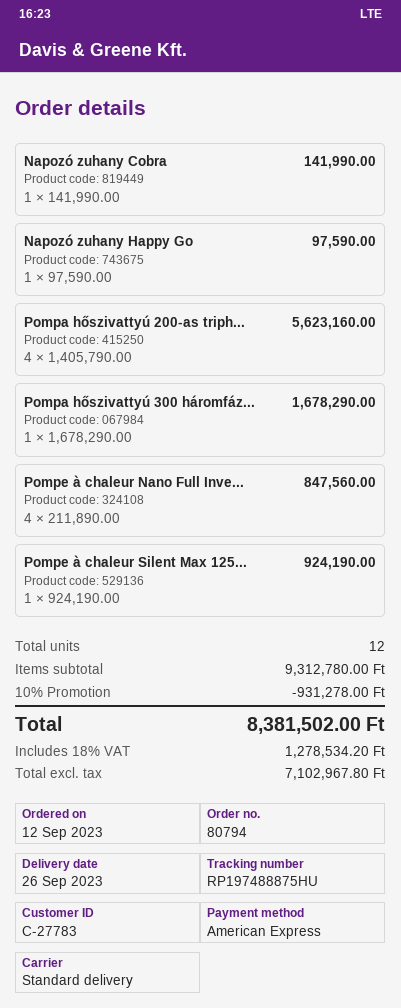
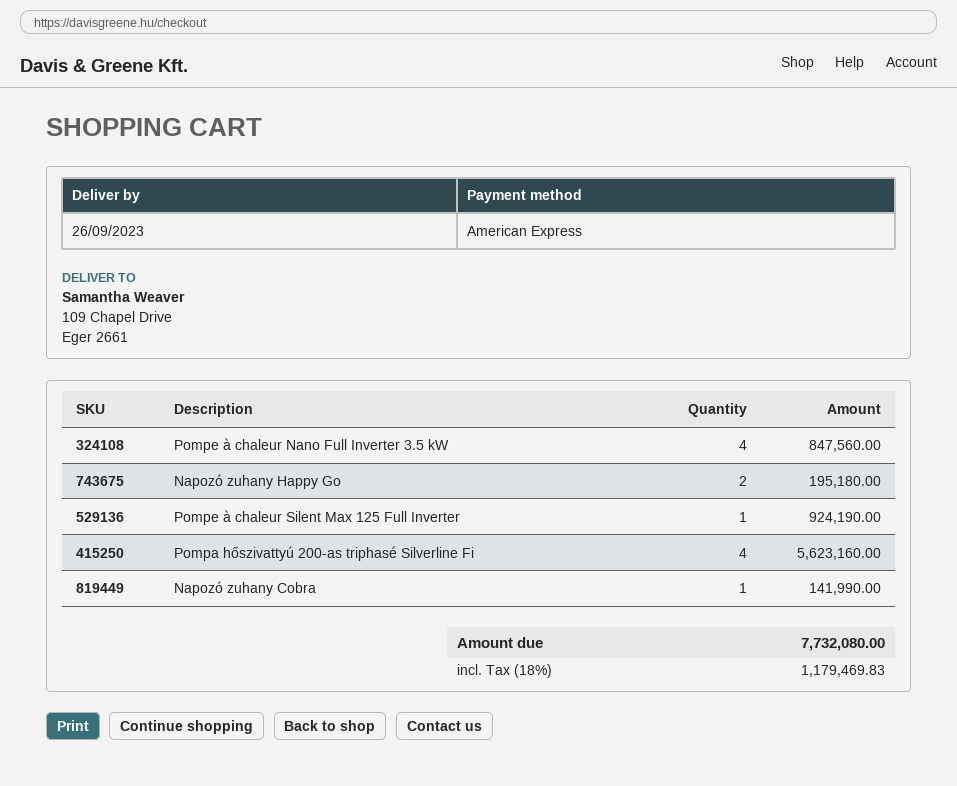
Napozó zuhany Happy Go: 1 for 97590.00 -> 2 for 195180.00
Pompa hőszivattyú 300 háromfáz...: 1 for 1678290.00 -> none
discount: 10% = 931278.00 -> none
tax: 18% = 1278534.20 -> 18% = 1179469.83
total: 8381502.00 -> 7732080.00

